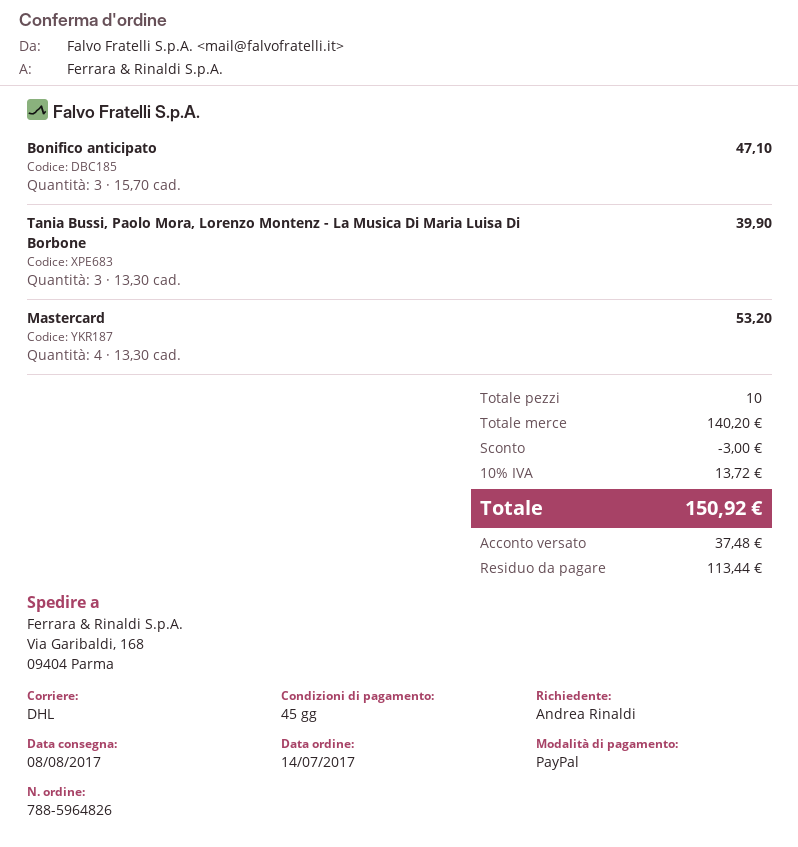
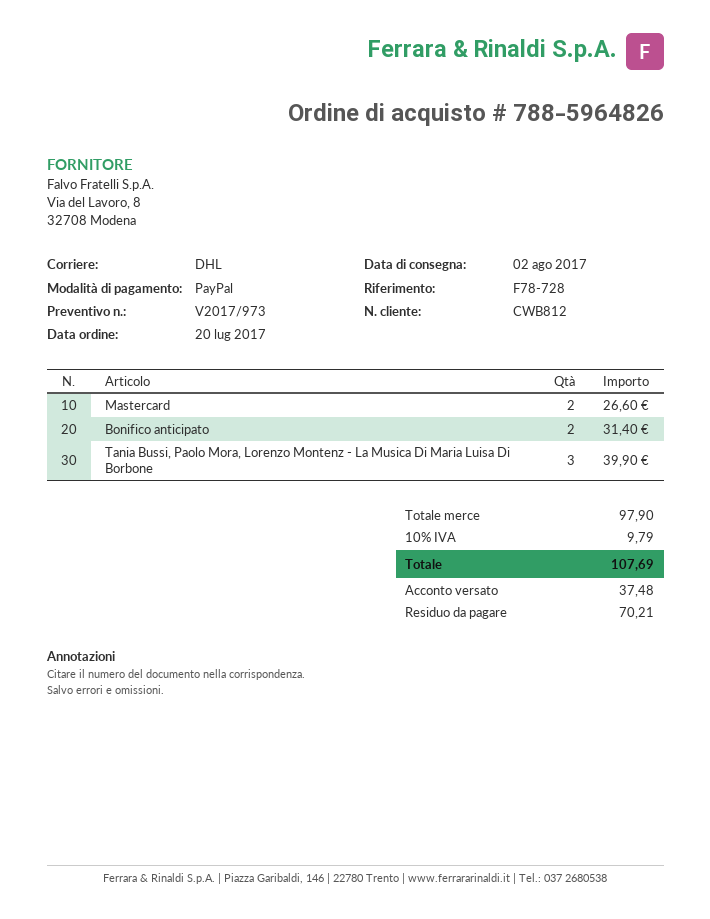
order date: 2017-07-14 -> 2017-07-20
delivery date: 2017-08-08 -> 2017-08-02
Bonifico anticipato: 3 for 47.10 -> 2 for 31.40
Mastercard: 4 for 53.20 -> 2 for 26.60
subtotal: 140.20 -> 97.90
discount: 3.00 -> none
tax: 10% = 13.72 -> 10% = 9.79
total: 150.92 -> 107.69
balance: 113.44 -> 70.21

